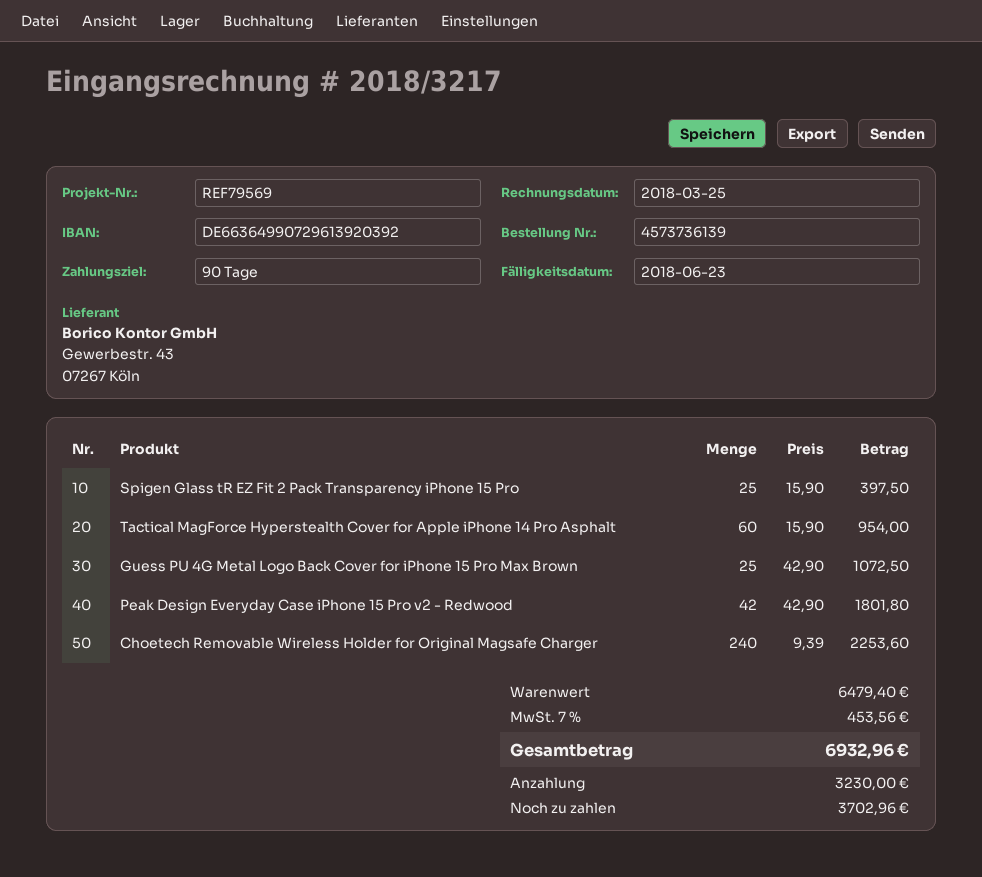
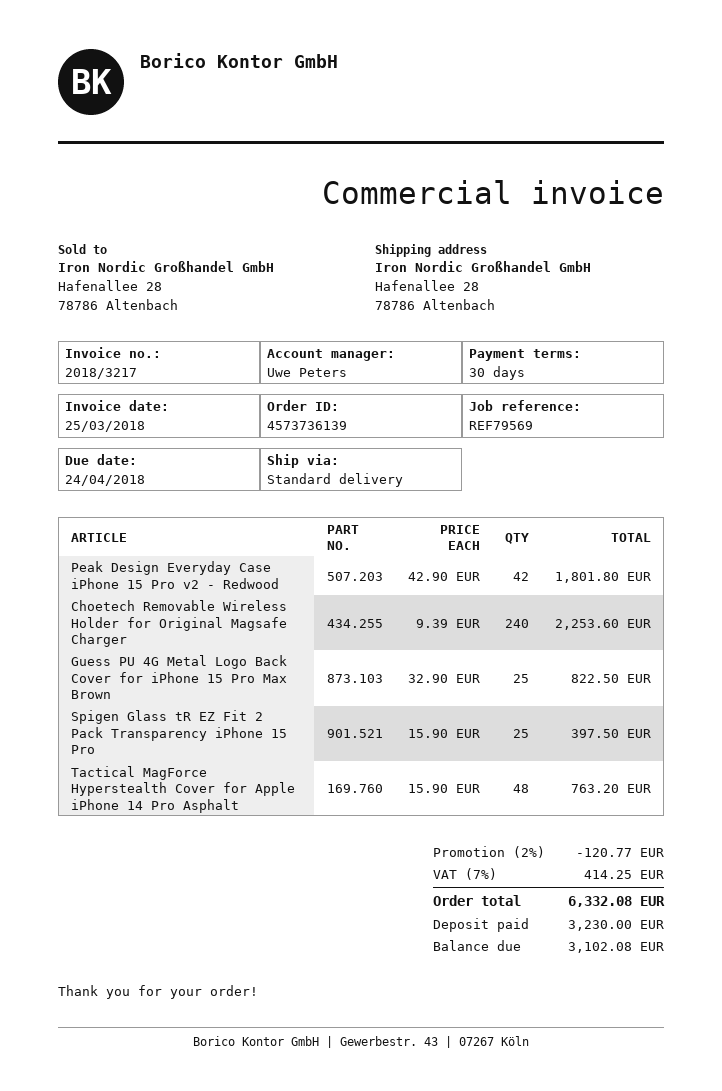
payment terms: 90 days -> 30 days
due date: 2018-06-23 -> 2018-04-24
Tactical MagForce Hyperstealth Cover for Apple iPhone 14 Pro Asphalt: 60 x 15.90 = 954.00 -> 48 x 15.90 = 763.20
Guess PU 4G Metal Logo Back Cover for iPhone 15 Pro Max Brown: 25 x 42.90 = 1072.50 -> 25 x 32.90 = 822.50
discount: none -> 2% = 120.77
tax: 7% = 453.56 -> 7% = 414.25
total: 6932.96 -> 6332.08
balance: 3702.96 -> 3102.08

